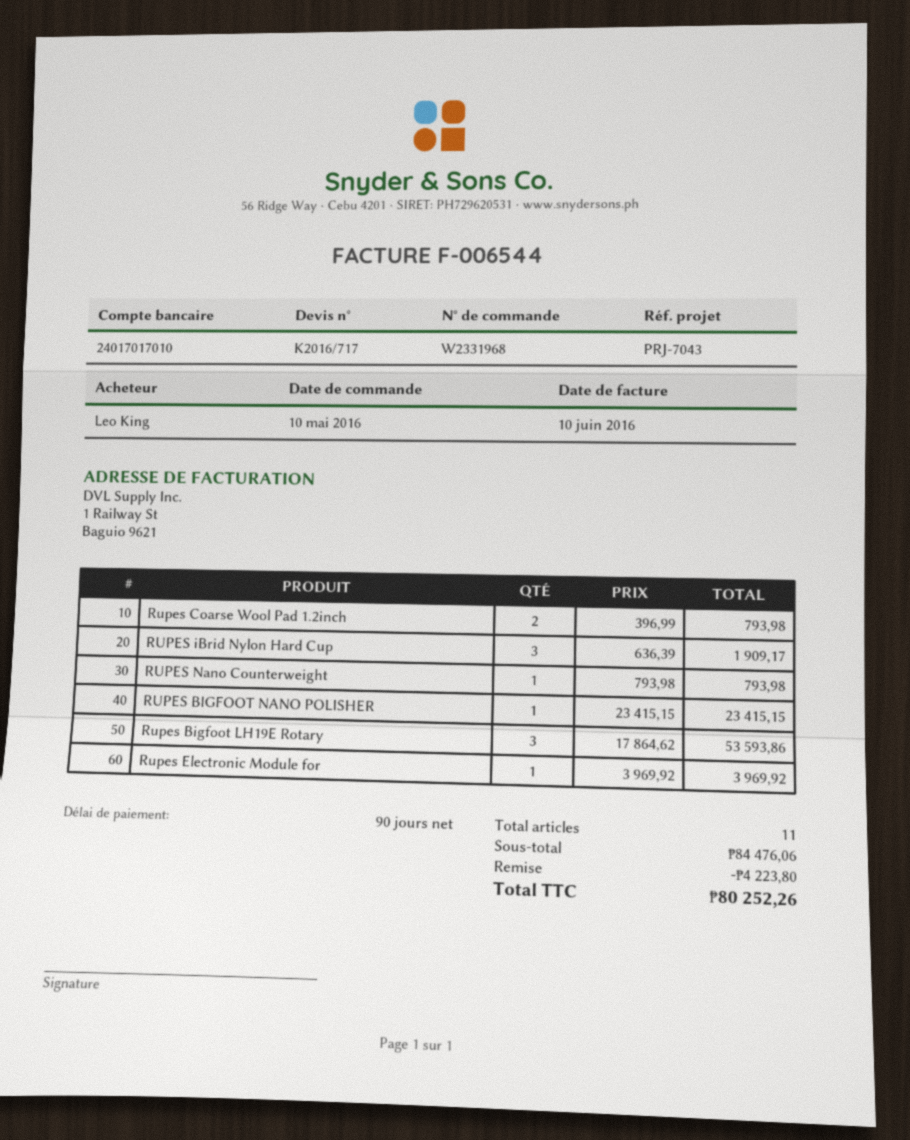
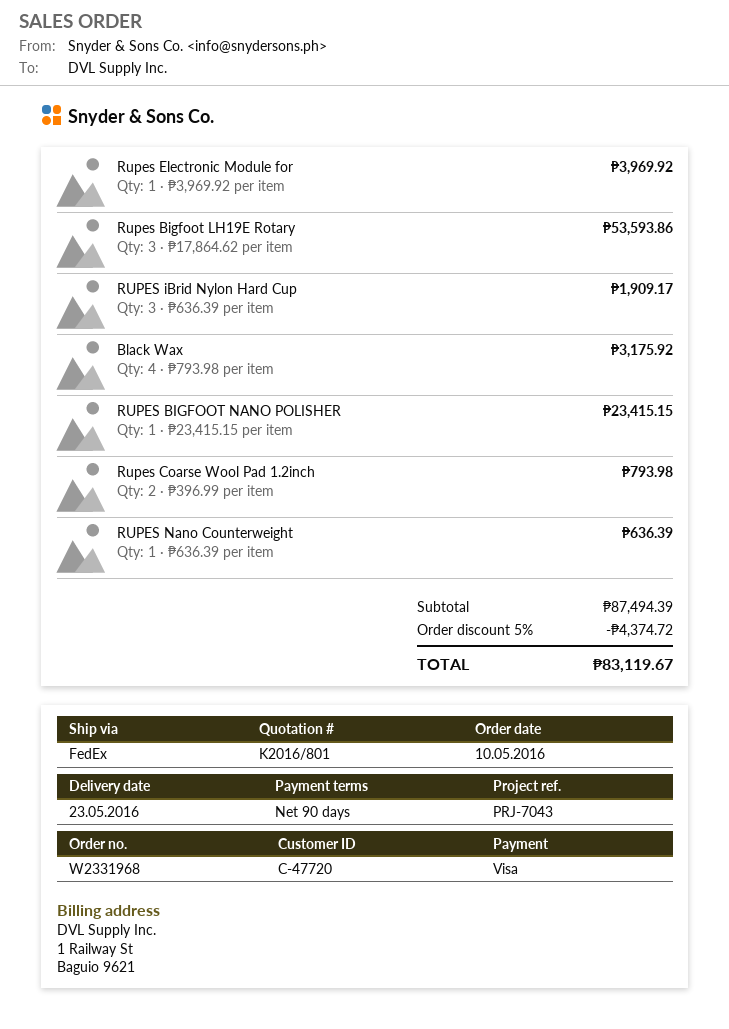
quote number: K2016/717 -> K2016/801
RUPES Nano Counterweight: 1 x 793.98 = 793.98 -> 1 x 636.39 = 636.39
Black Wax: none -> 4 x 793.98 = 3175.92
subtotal: 84476.06 -> 87494.39
discount: 4223.80 -> 4374.72
total: 80252.26 -> 83119.67

